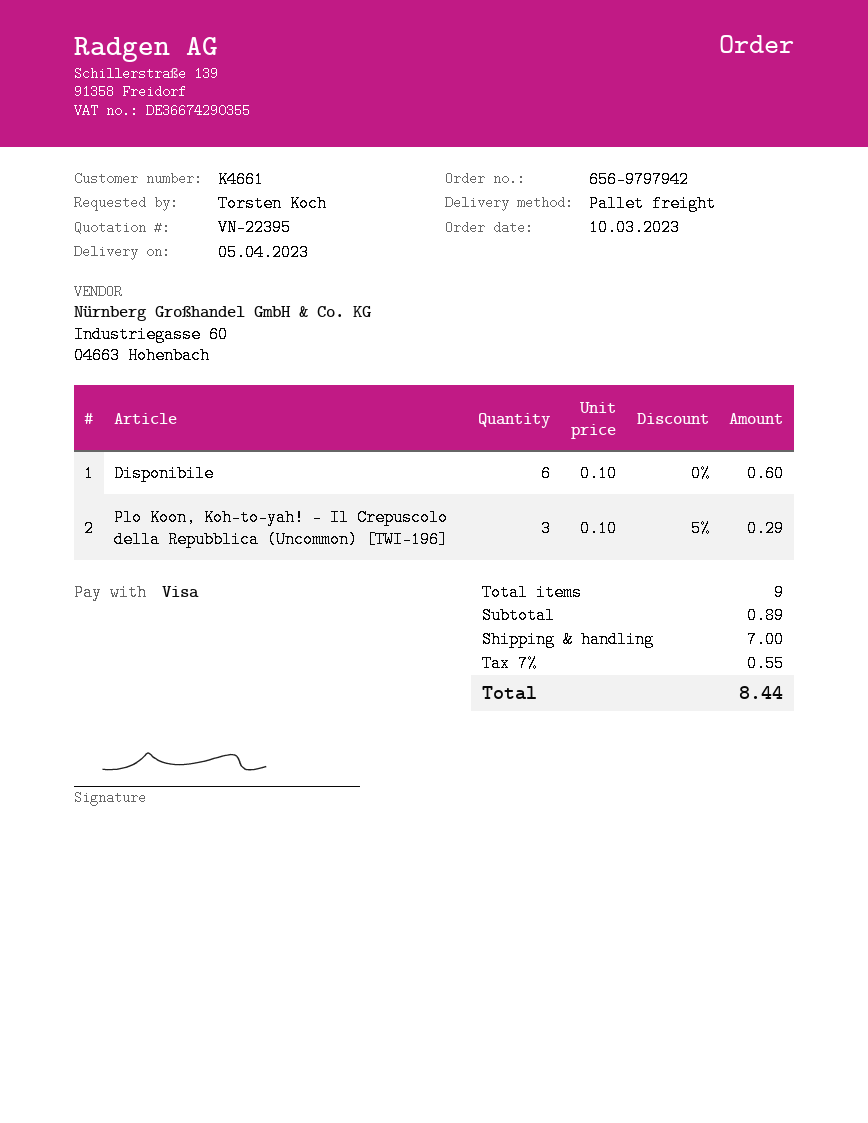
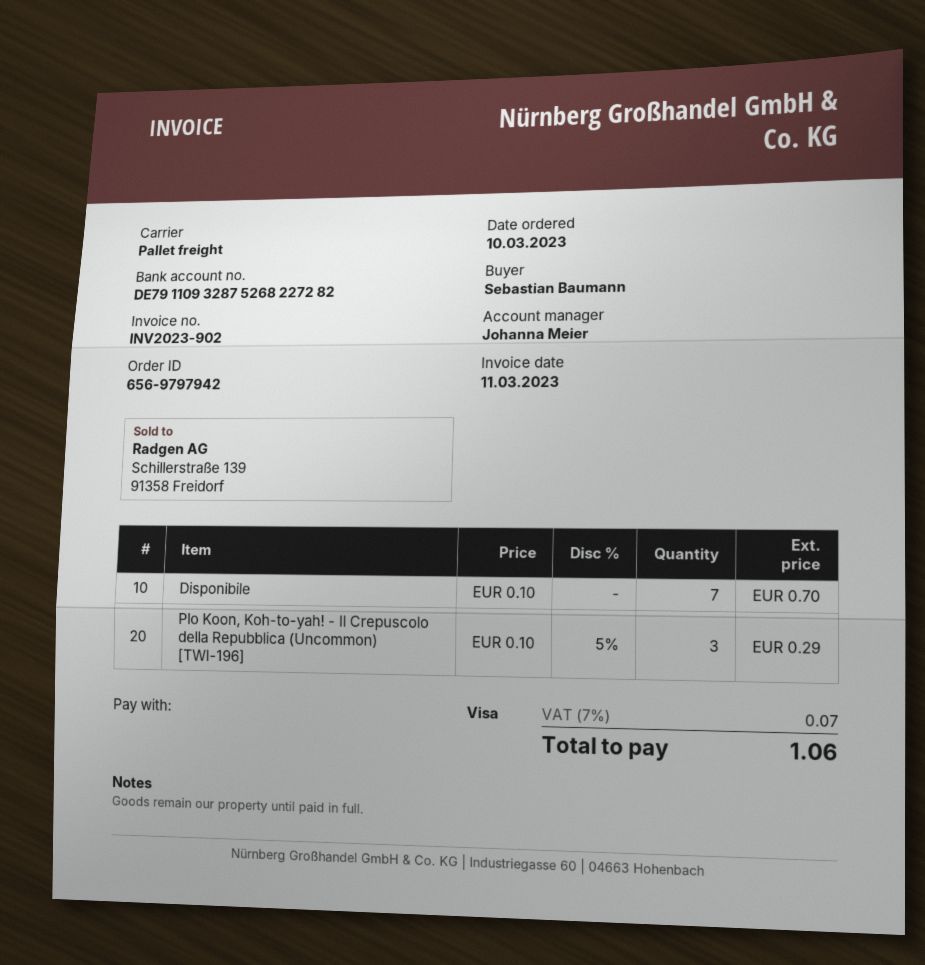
ordered by: Torsten Koch -> Sebastian Baumann
Disponibile: 6 x 0.10 = 0.60 -> 7 x 0.10 = 0.70
shipping: 7.00 -> none
tax: 7% = 0.55 -> 7% = 0.07
total: 8.44 -> 1.06

